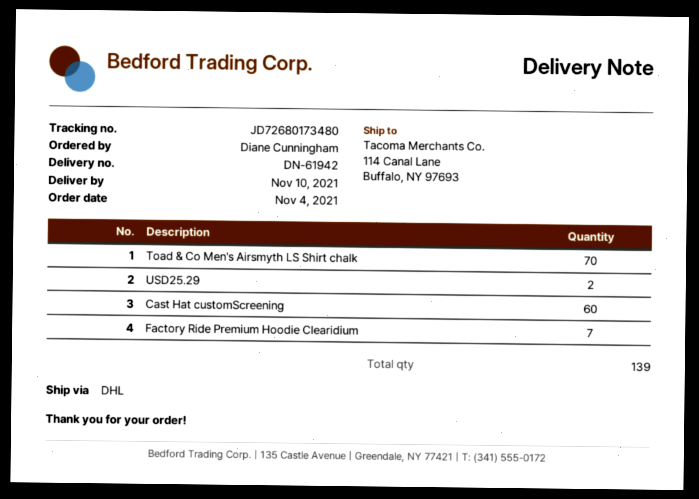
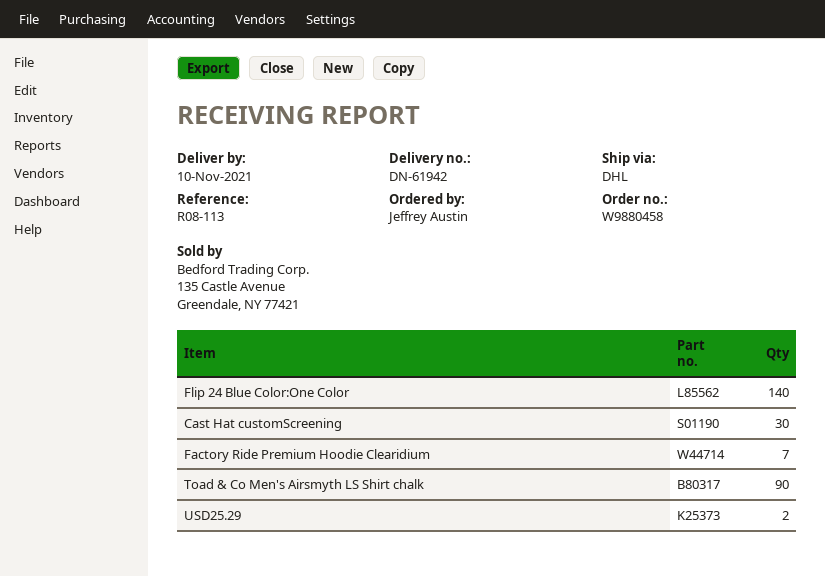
ordered by: Diane Cunningham -> Jeffrey Austin
Toad & Co Men's Airsmyth LS Shirt chalk: 70 -> 90
Cast Hat customScreening: 60 -> 30
Flip 24 Blue Color:One Color: none -> 140

